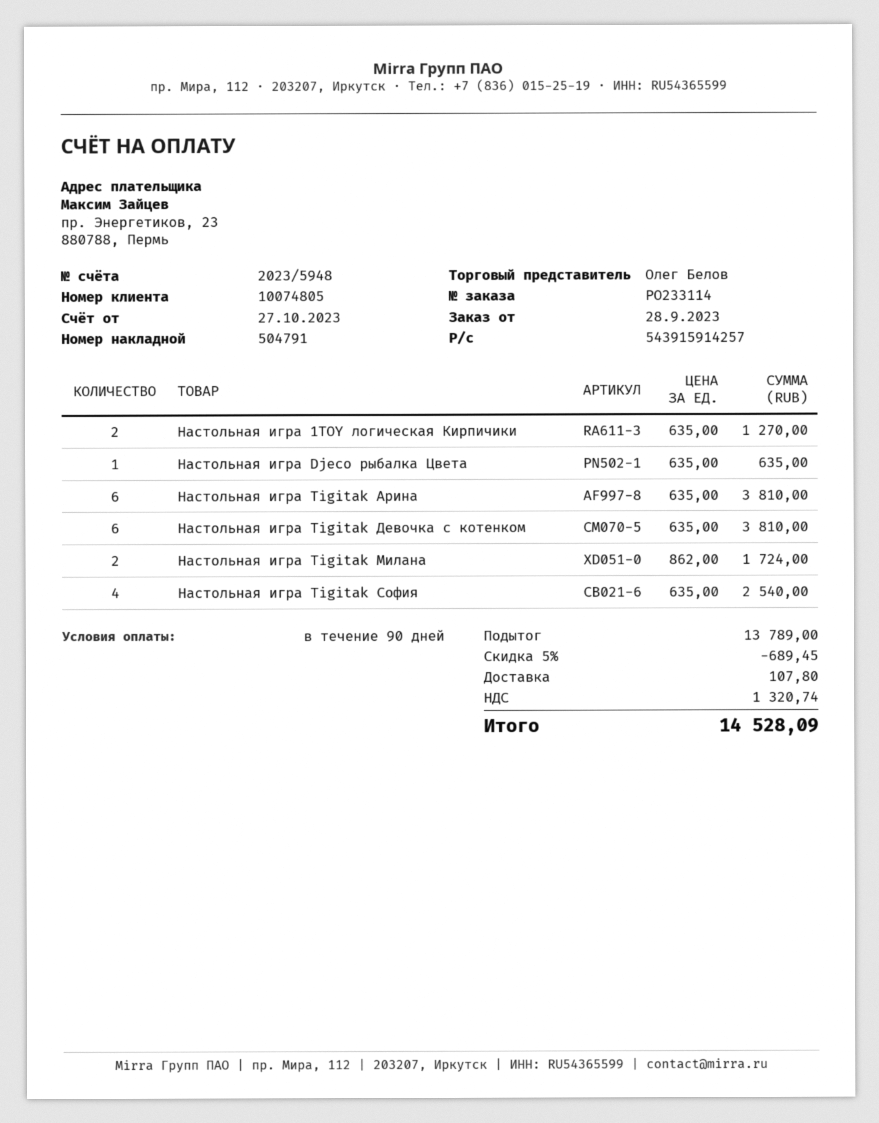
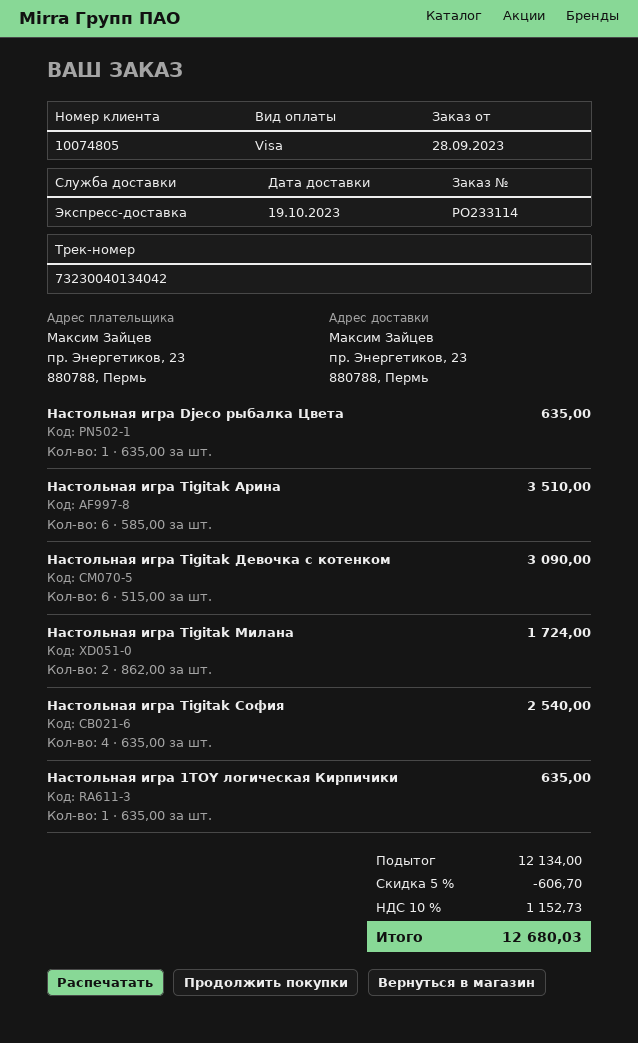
Настольная игра 1TOY логическая Кирпичики: 2 x 635.00 = 1270.00 -> 1 x 635.00 = 635.00
Настольная игра Tigitak Арина: 6 x 635.00 = 3810.00 -> 6 x 585.00 = 3510.00
Настольная игра Tigitak Девочка с котенком: 6 x 635.00 = 3810.00 -> 6 x 515.00 = 3090.00
subtotal: 13789.00 -> 12134.00
discount: 5% = 689.45 -> 5% = 606.70
shipping: 107.80 -> none
tax: 1320.74 -> 1152.73
total: 14528.09 -> 12680.03

